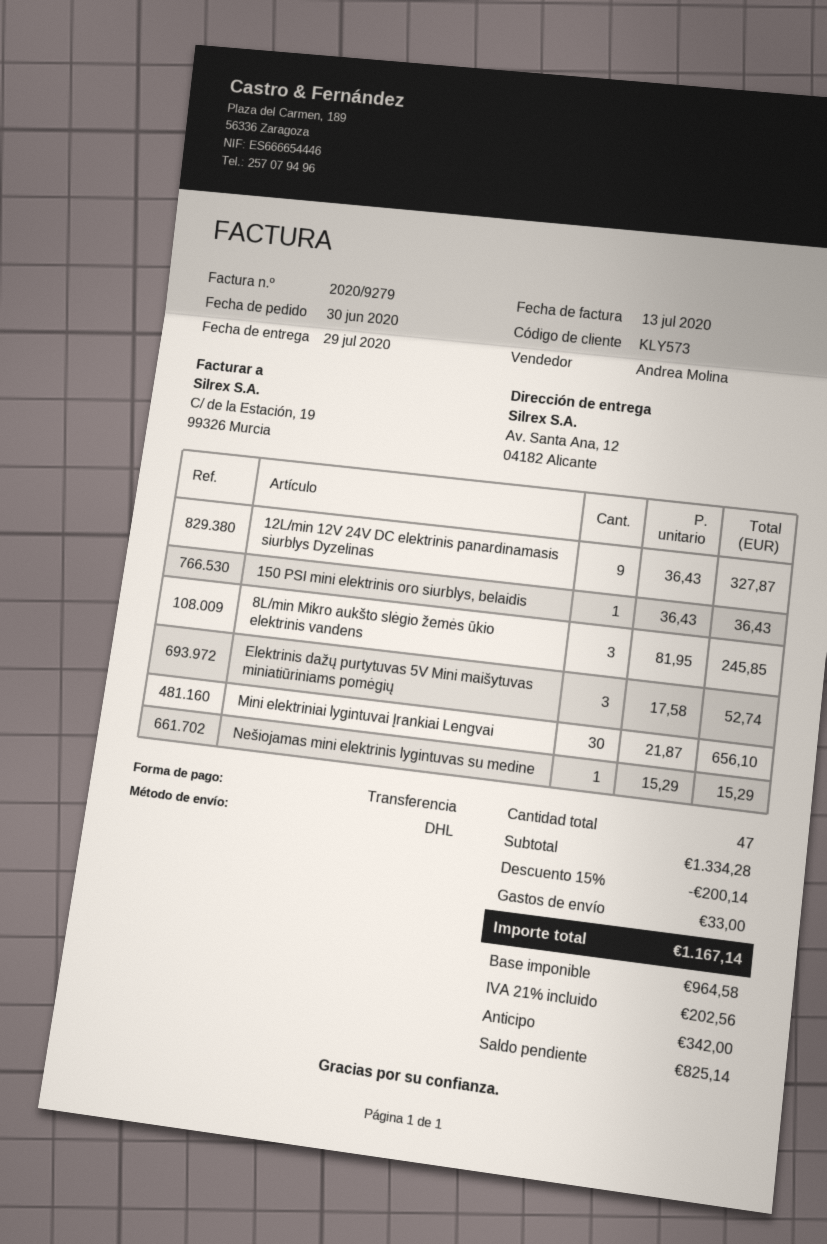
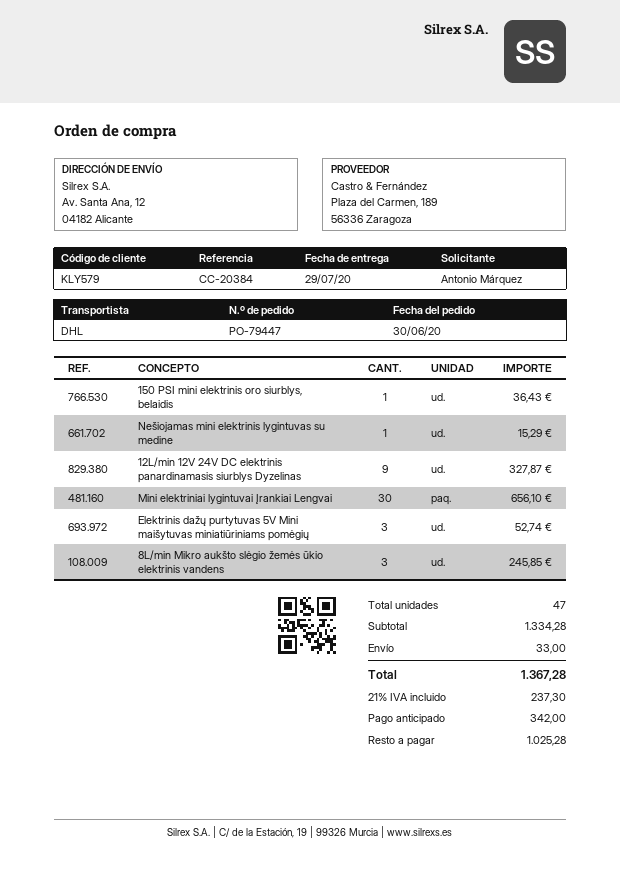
customer number: KLY573 -> KLY579
discount: 15% = 200.14 -> none
tax: 21% = 202.56 -> 21% = 237.30
total: 1167.14 -> 1367.28
balance: 825.14 -> 1025.28

